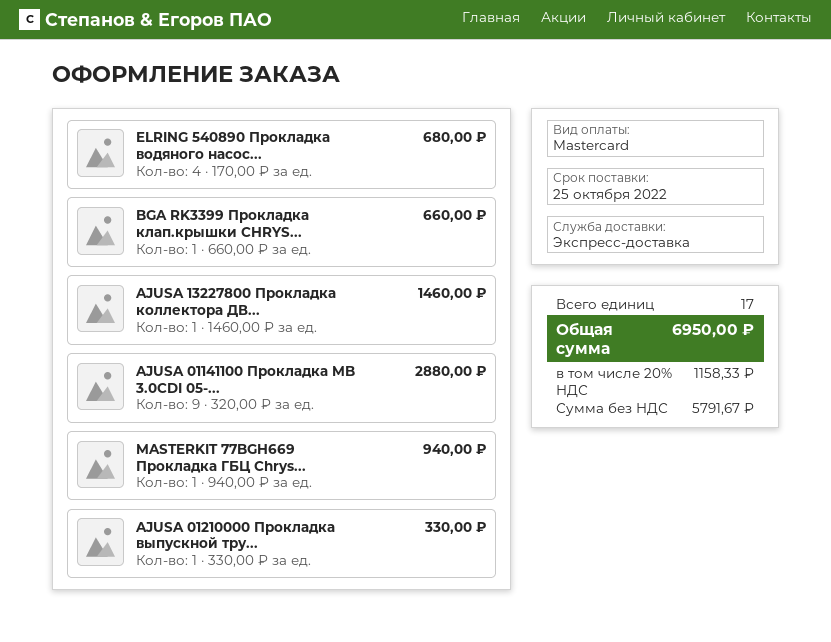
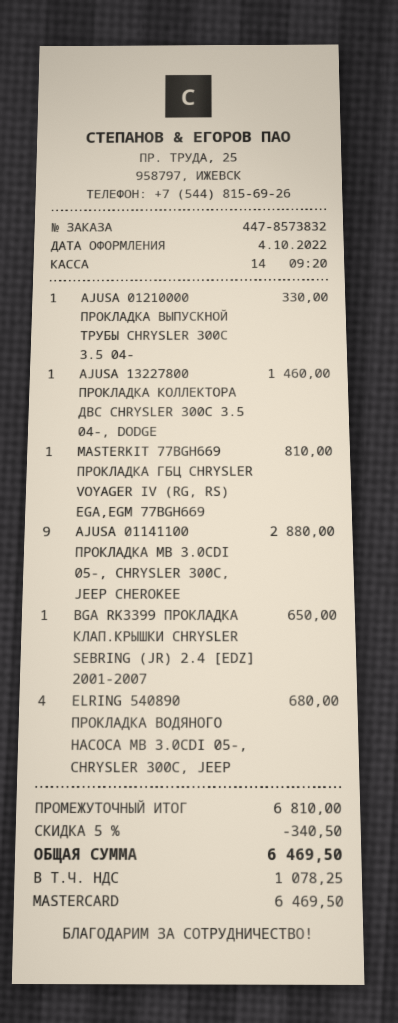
BGA RK3399 Прокладка клап.крышки CHRYS...: 1 for 660.00 -> 1 for 650.00
MASTERKIT 77BGH669 Прокладка ГБЦ Chrys...: 1 for 940.00 -> 1 for 810.00
discount: none -> 5% = 340.50
tax: 1158.33 -> 1078.25
total: 6950.00 -> 6469.50

